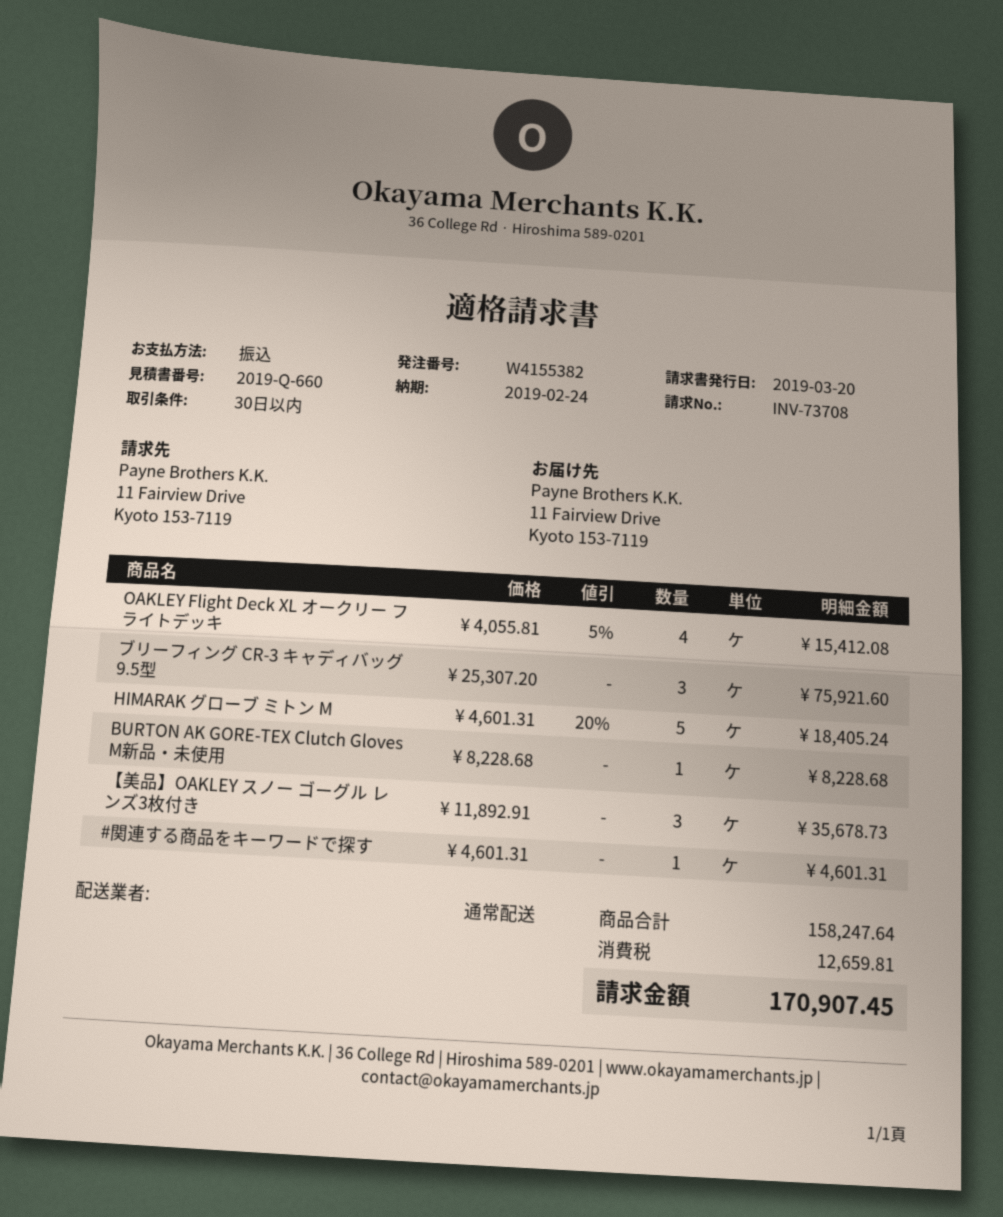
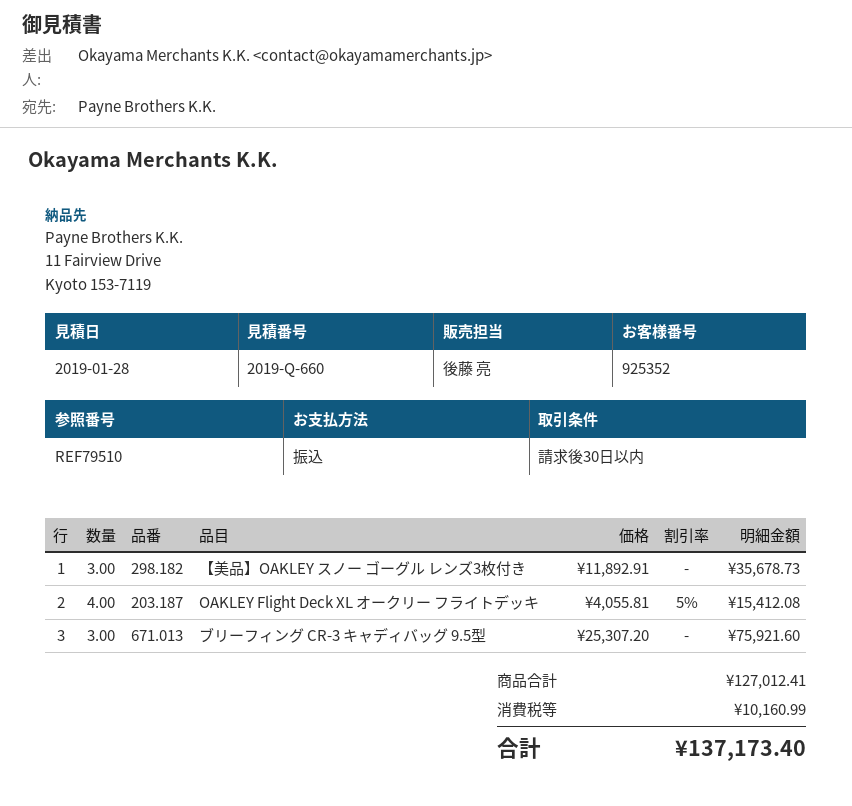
HIMARAK グローブ ミトン M: 5 x 4601.31 - 20% = 18405.24 -> none
BURTON AK GORE-TEX Clutch Gloves M新品・未使用: 1 x 8228.68 = 8228.68 -> none
#関連する商品をキーワードで探す: 1 x 4601.31 = 4601.31 -> none
subtotal: 158247.64 -> 127012.41
tax: 12659.81 -> 10160.99
total: 170907.45 -> 137173.40

